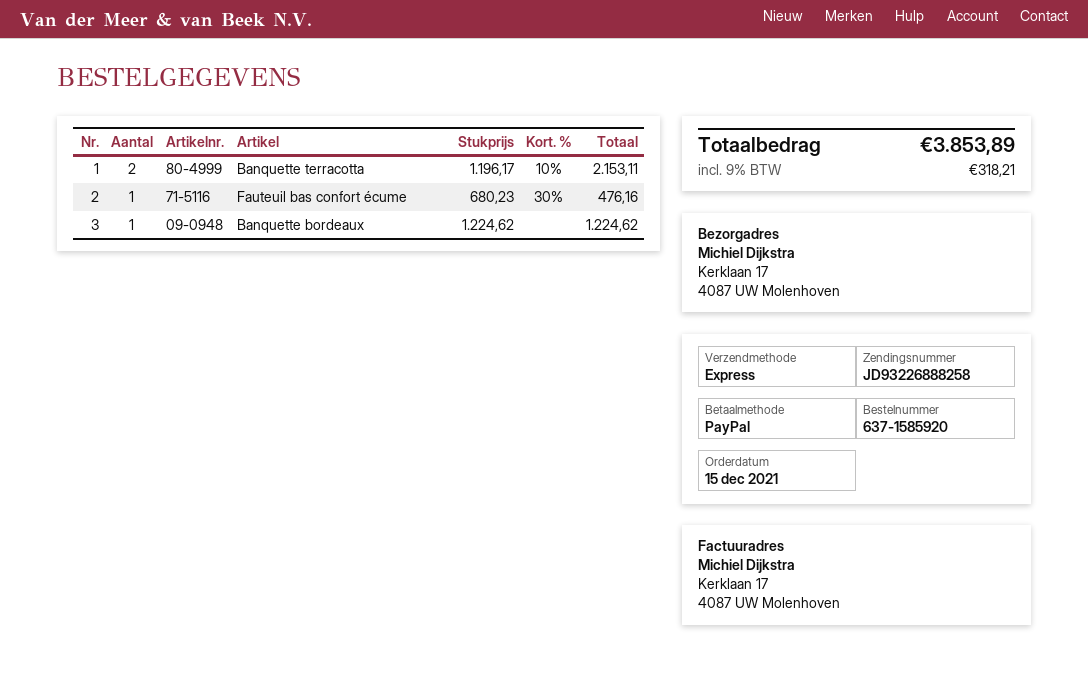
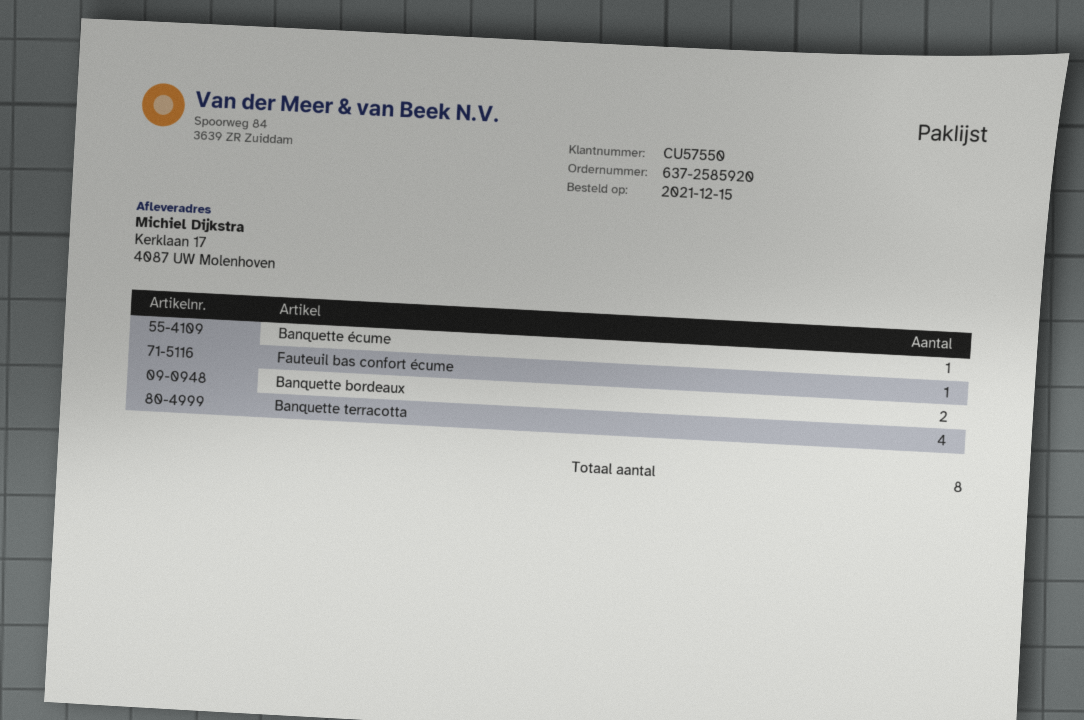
order number: 637-1585920 -> 637-2585920
Banquette terracotta: 2 -> 4
Banquette bordeaux: 1 -> 2
Banquette écume: none -> 1

